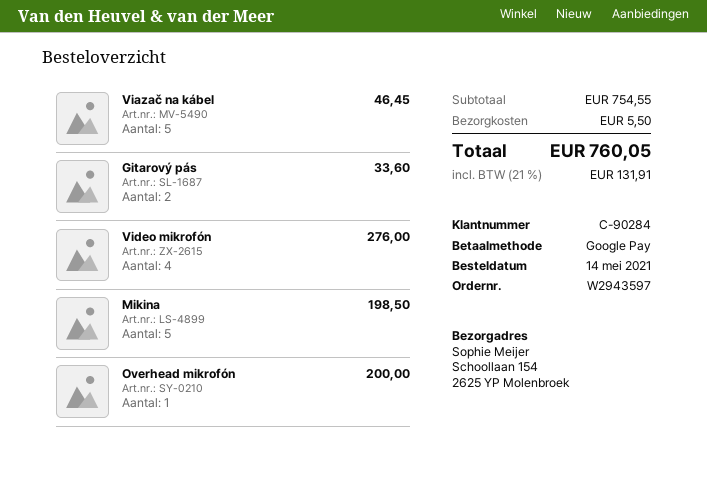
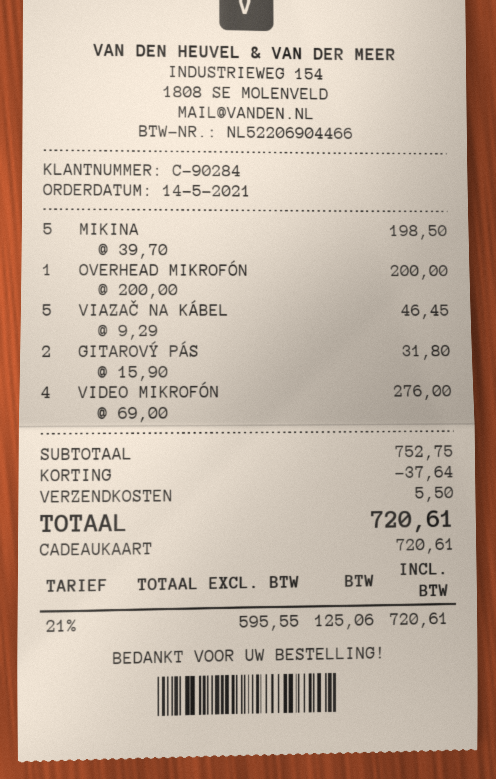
payment method: Google Pay -> gift card
Gitarový pás: 2 for 33.60 -> 2 for 31.80
subtotal: 754.55 -> 752.75
discount: none -> 37.64
tax: 21% = 131.91 -> 21% = 125.06
total: 760.05 -> 720.61

